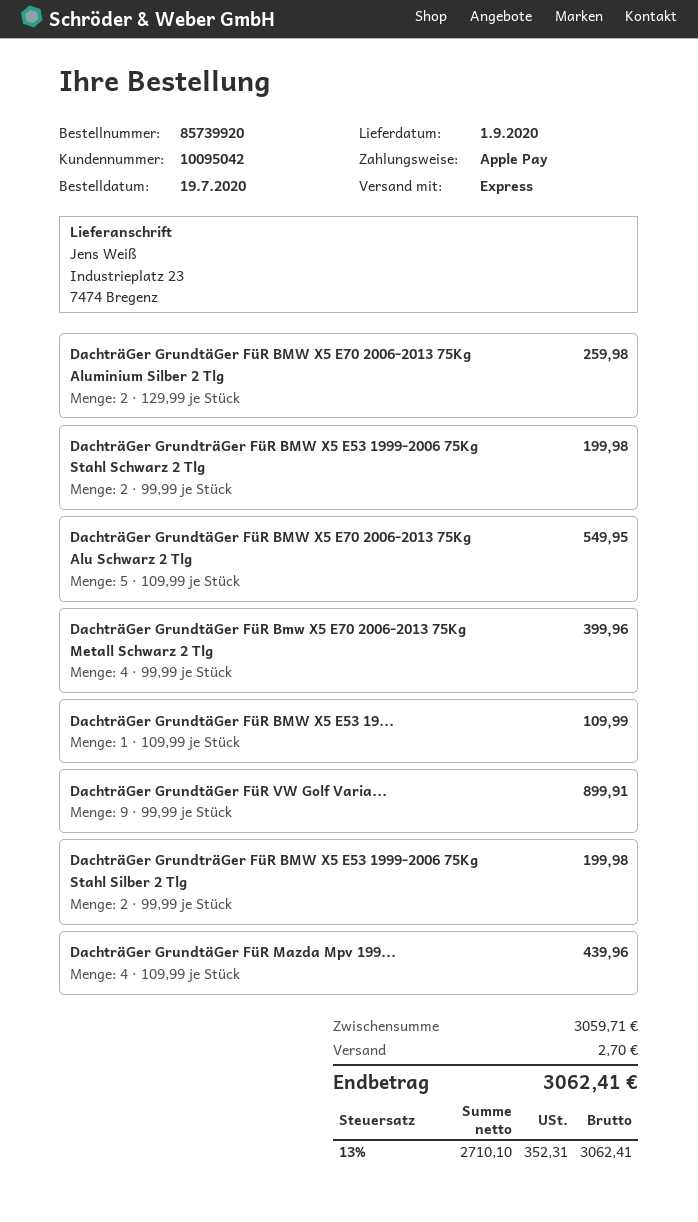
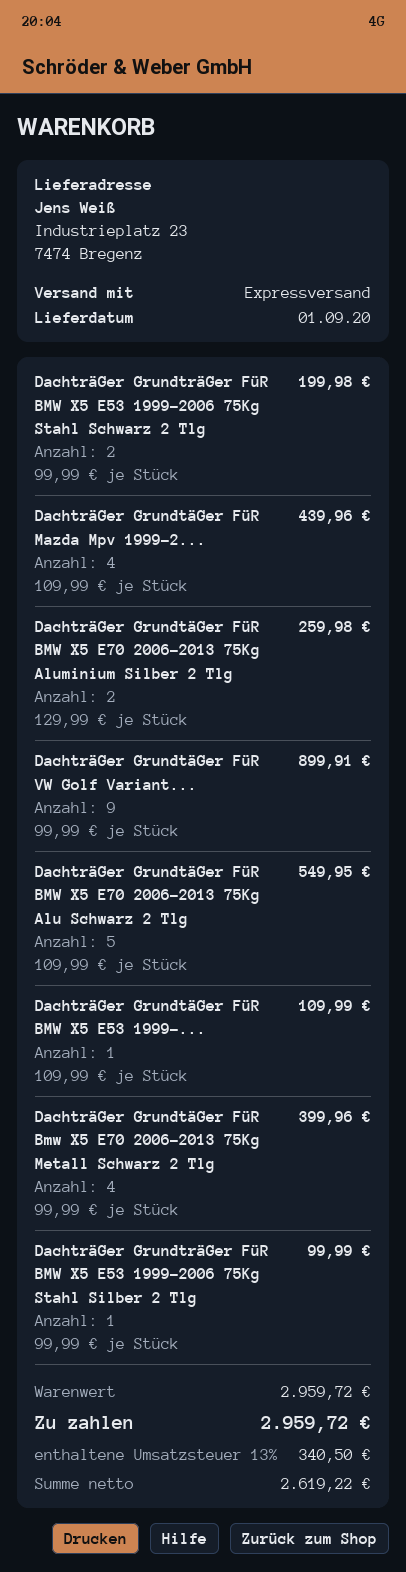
DachträGer GrundträGer FüR BMW X5 E53 1999-2006 75Kg Stahl Silber 2 Tlg: 2 x 99.99 = 199.98 -> 1 x 99.99 = 99.99
subtotal: 3059.71 -> 2959.72
shipping: 2.70 -> none
net: 2710.10 -> 2619.22
tax: 13% = 352.31 -> 13% = 340.50
total: 3062.41 -> 2959.72

